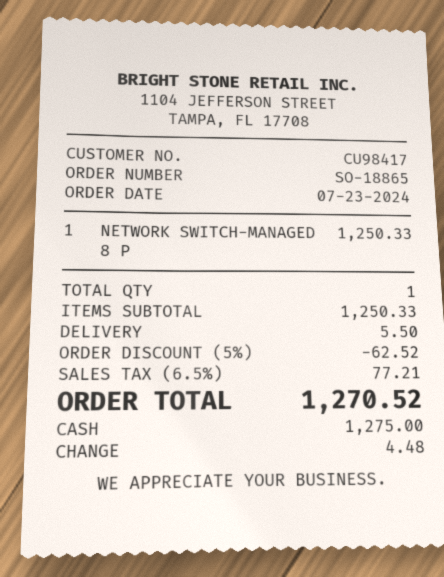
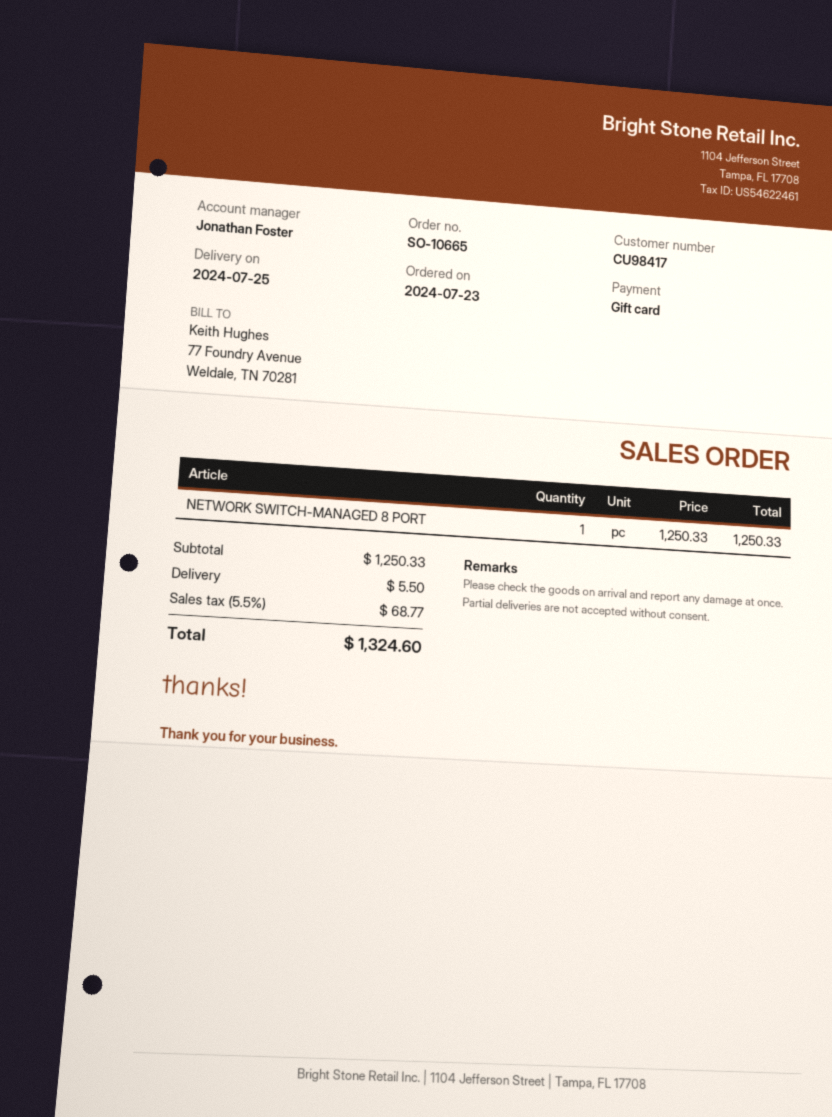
order number: SO-18865 -> SO-10665
payment method: cash -> gift card
discount: 5% = 62.52 -> none
tax: 6.5% = 77.21 -> 5.5% = 68.77
total: 1270.52 -> 1324.60

